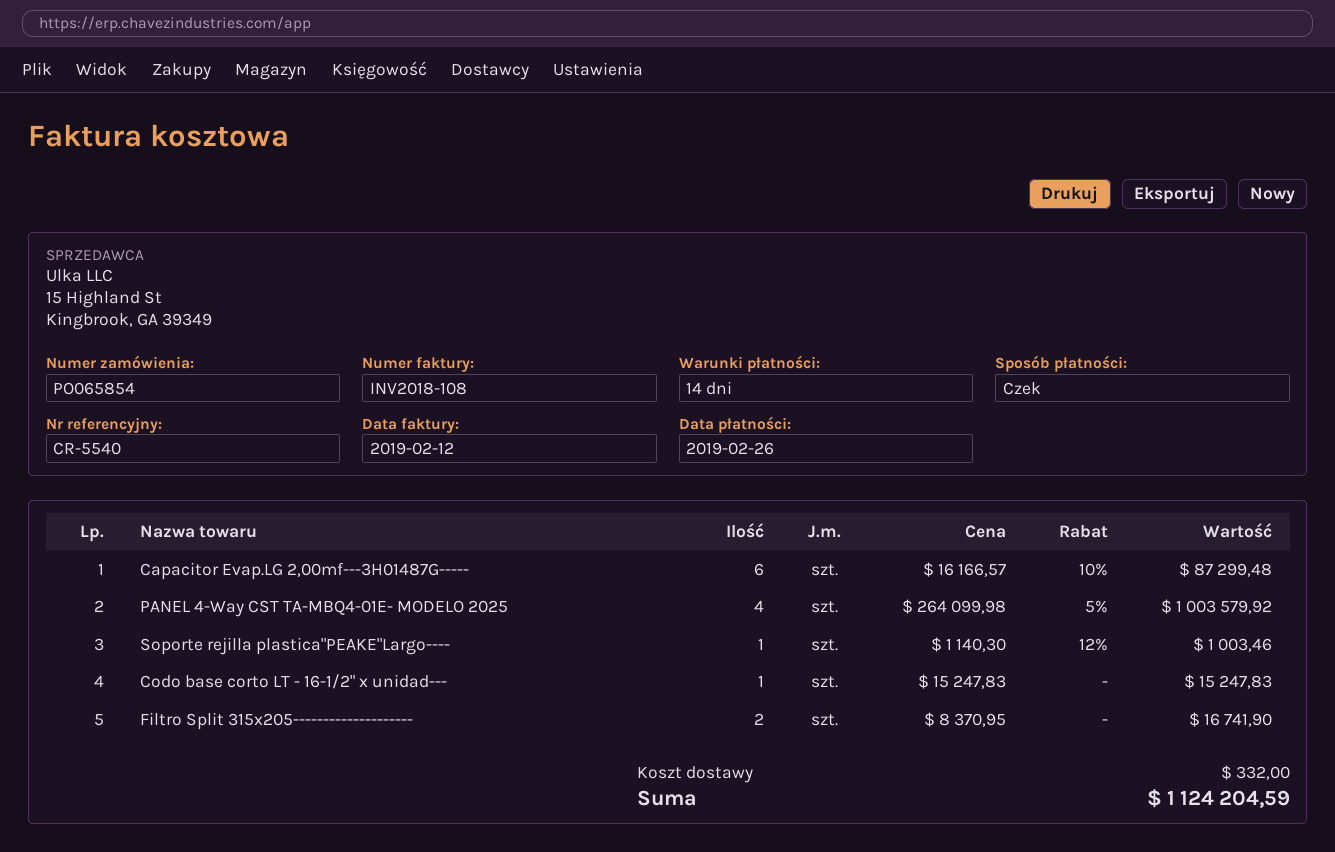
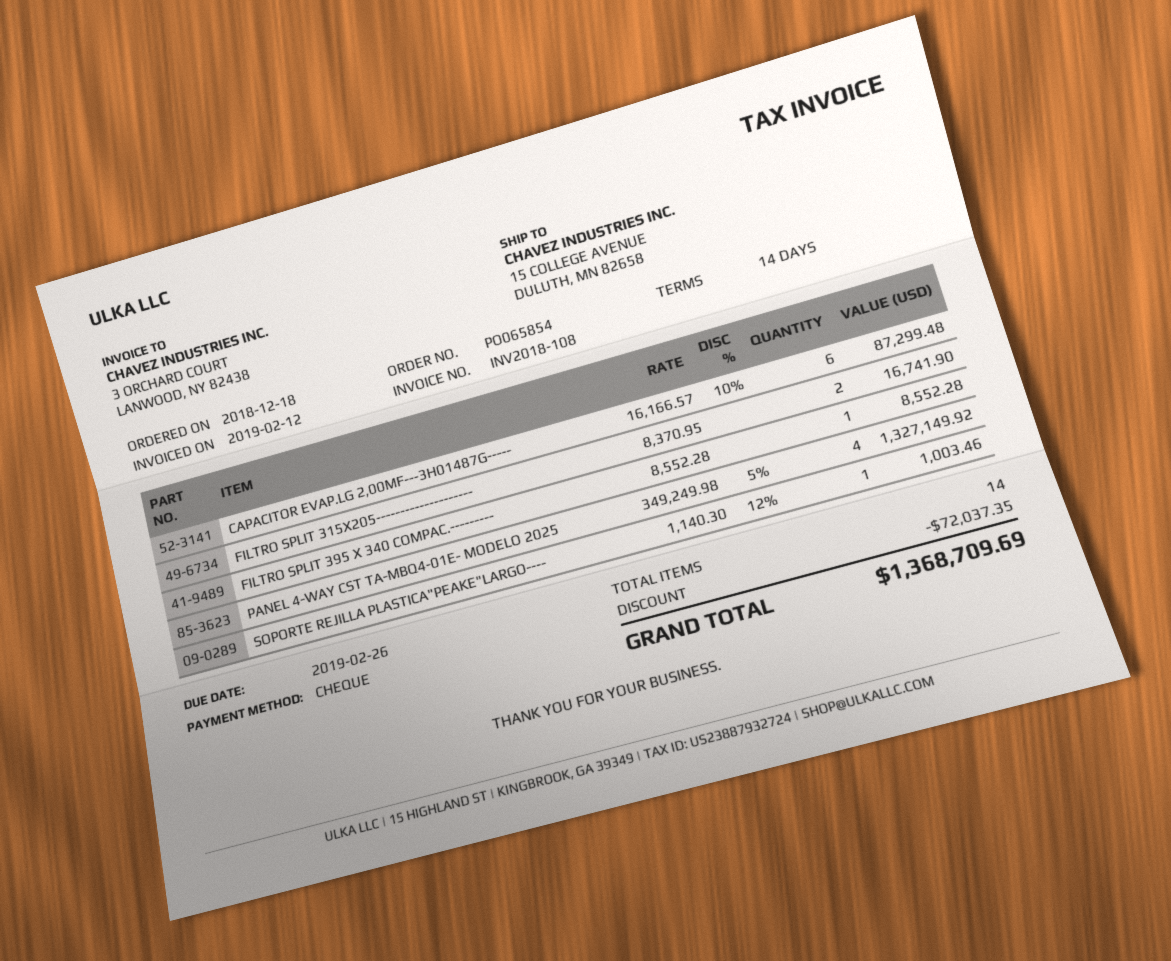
PANEL 4-Way CST TA-MBQ4-01E- MODELO 2025: 4 x 264099.98 - 5% = 1003579.92 -> 4 x 349249.98 - 5% = 1327149.92
Codo base corto LT - 16-1/2" x unidad---: 1 x 15247.83 = 15247.83 -> none
FILTRO SPLIT 395 X 340 COMPAC.---------: none -> 1 x 8552.28 = 8552.28
discount: none -> 72037.35
shipping: 332.00 -> none
total: 1124204.59 -> 1368709.69

